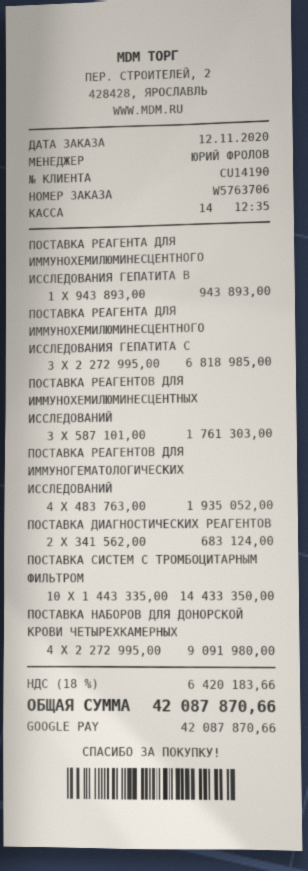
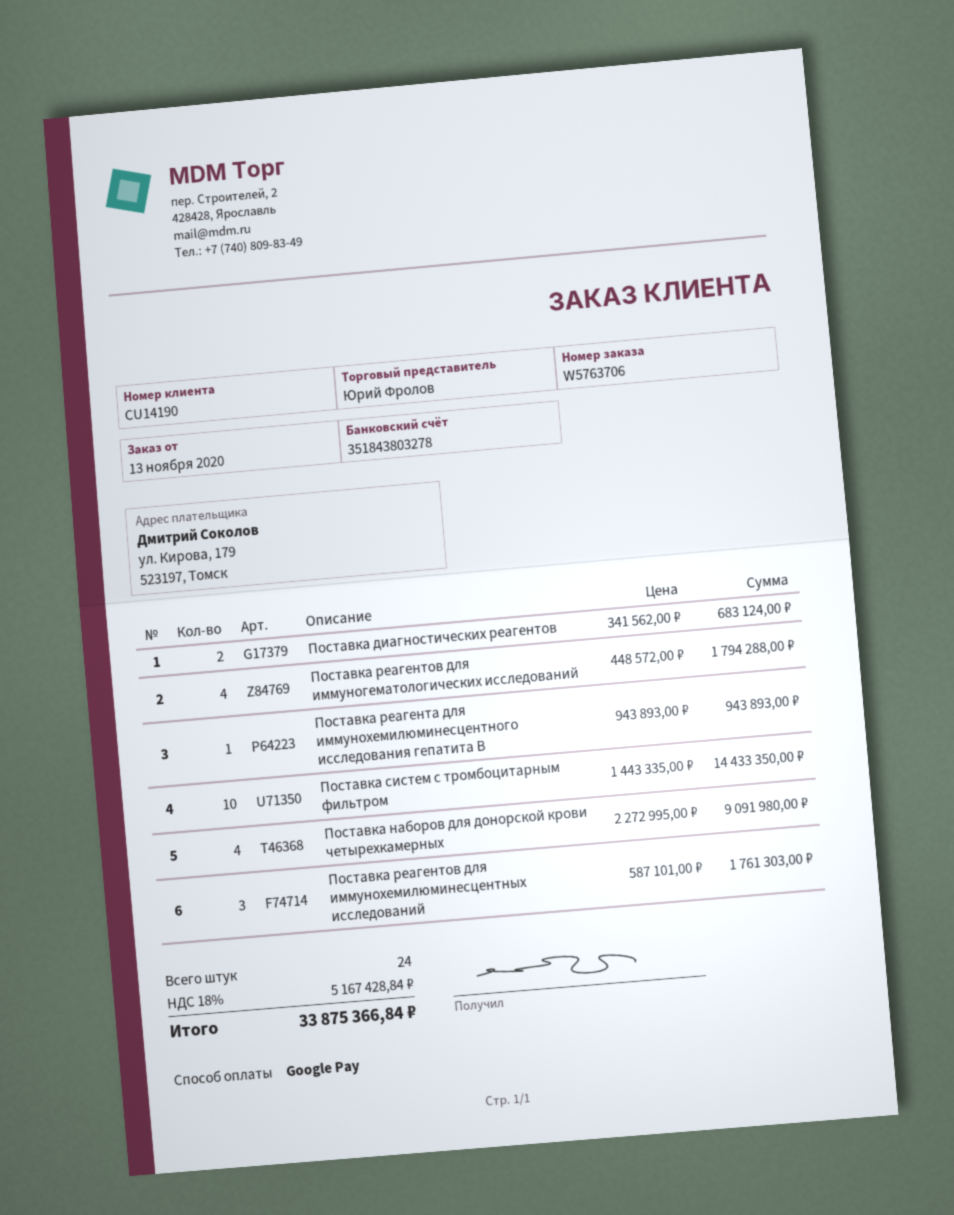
order date: 2020-11-12 -> 2020-11-13
ПОСТАВКА РЕАГЕНТА ДЛЯ ИММУНОХЕМИЛЮМИНЕСЦЕНТНОГО ИССЛЕДОВАНИЯ ГЕПАТИТА С: 3 x 2272995.00 = 6818985.00 -> none
ПОСТАВКА РЕАГЕНТОВ ДЛЯ ИММУНОГЕМАТОЛОГИЧЕСКИХ ИССЛЕДОВАНИЙ: 4 x 483763.00 = 1935052.00 -> 4 x 448572.00 = 1794288.00
tax: 18% = 6420183.66 -> 18% = 5167428.84
total: 42087870.66 -> 33875366.84

